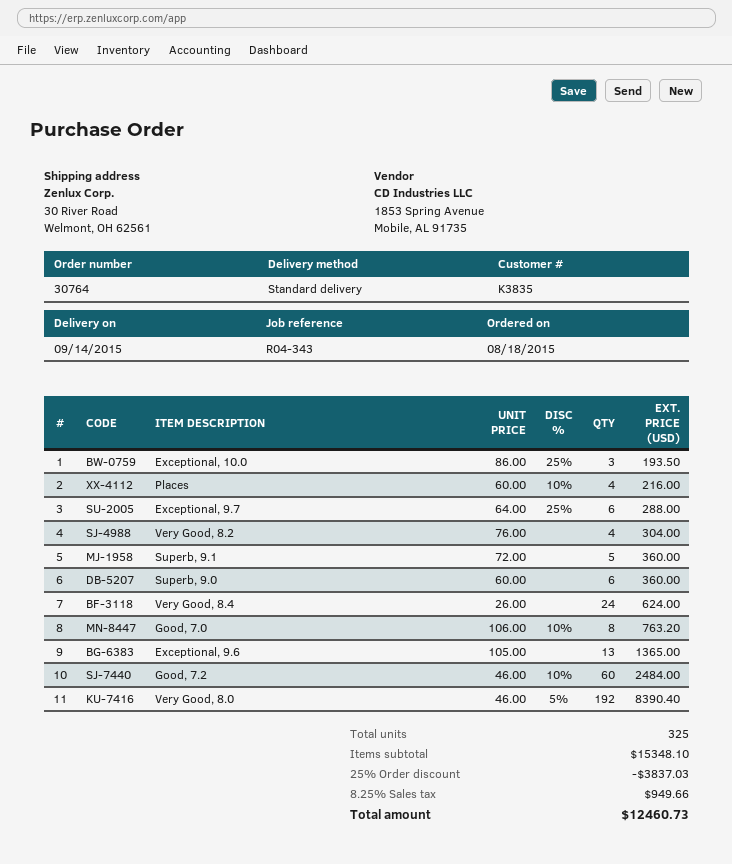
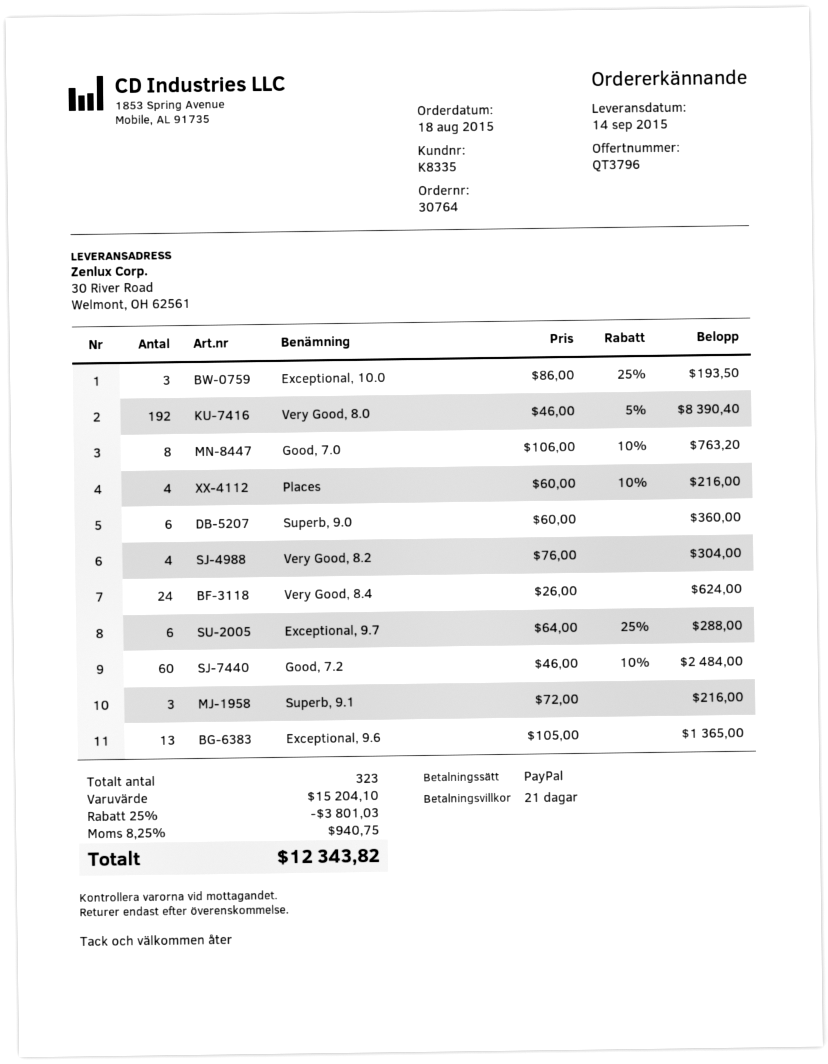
customer number: K3835 -> K8335
Superb, 9.1: 5 x 72.00 = 360.00 -> 3 x 72.00 = 216.00
total quantity: 325 -> 323
subtotal: 15348.10 -> 15204.10
discount: 25% = 3837.03 -> 25% = 3801.03
tax: 8.25% = 949.66 -> 8.25% = 940.75
total: 12460.73 -> 12343.82

